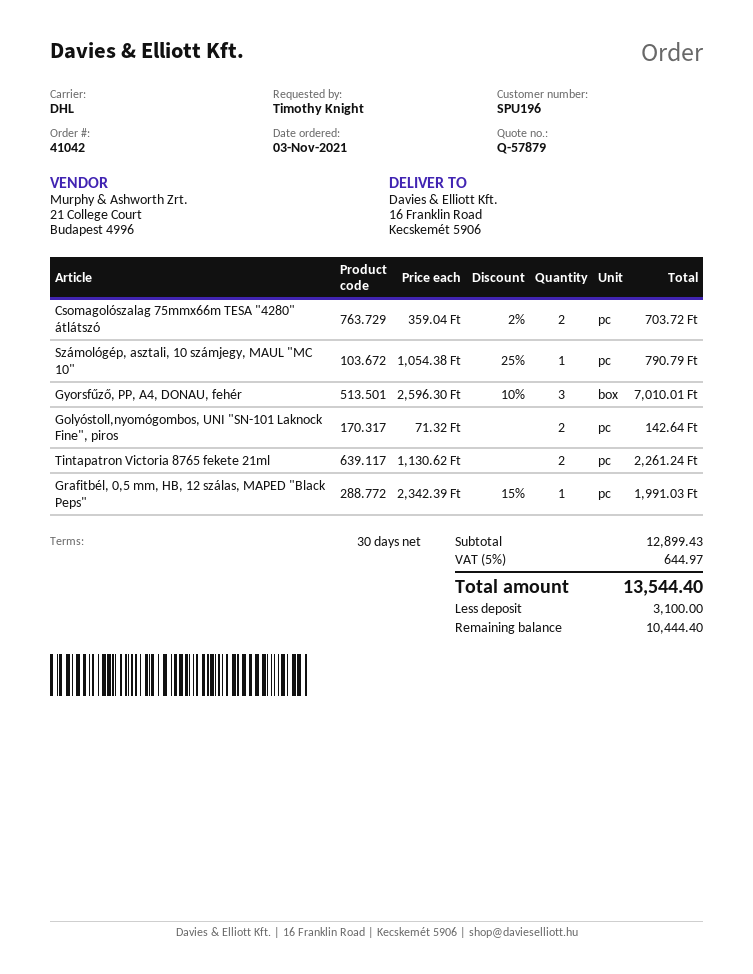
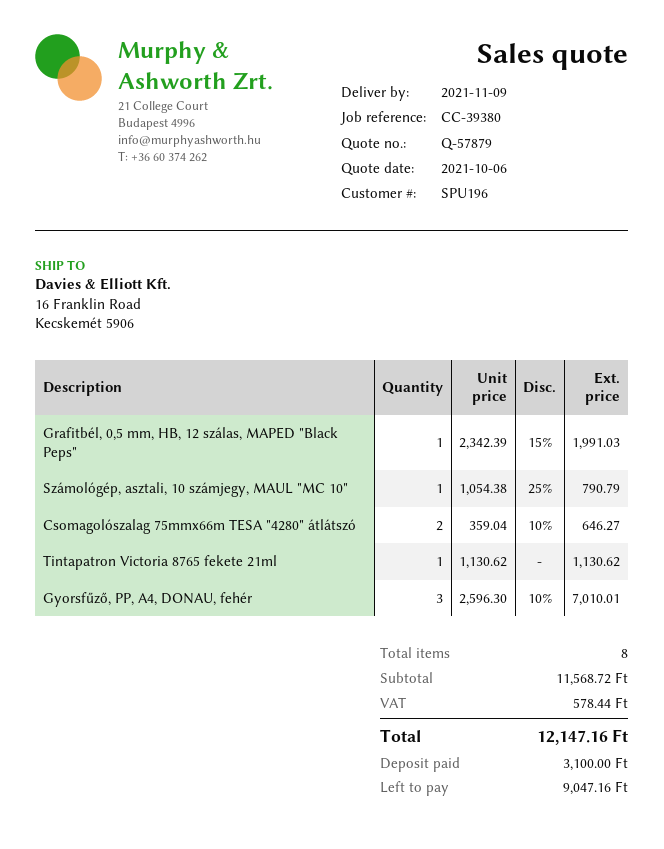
Csomagolószalag 75mmx66m TESA "4280" átlátszó: 2 x 359.04 - 2% = 703.72 -> 2 x 359.04 - 10% = 646.27
Golyóstoll,nyomógombos, UNI "SN-101 Laknock Fine", piros: 2 x 71.32 = 142.64 -> none
Tintapatron Victoria 8765 fekete 21ml: 2 x 1130.62 = 2261.24 -> 1 x 1130.62 = 1130.62
subtotal: 12899.43 -> 11568.72
tax: 644.97 -> 578.44
total: 13544.40 -> 12147.16
balance: 10444.40 -> 9047.16

